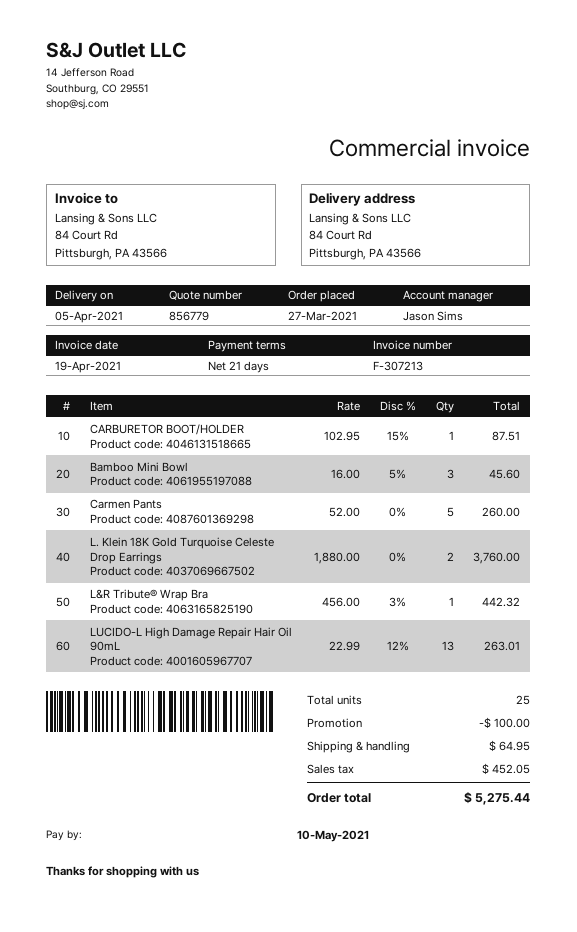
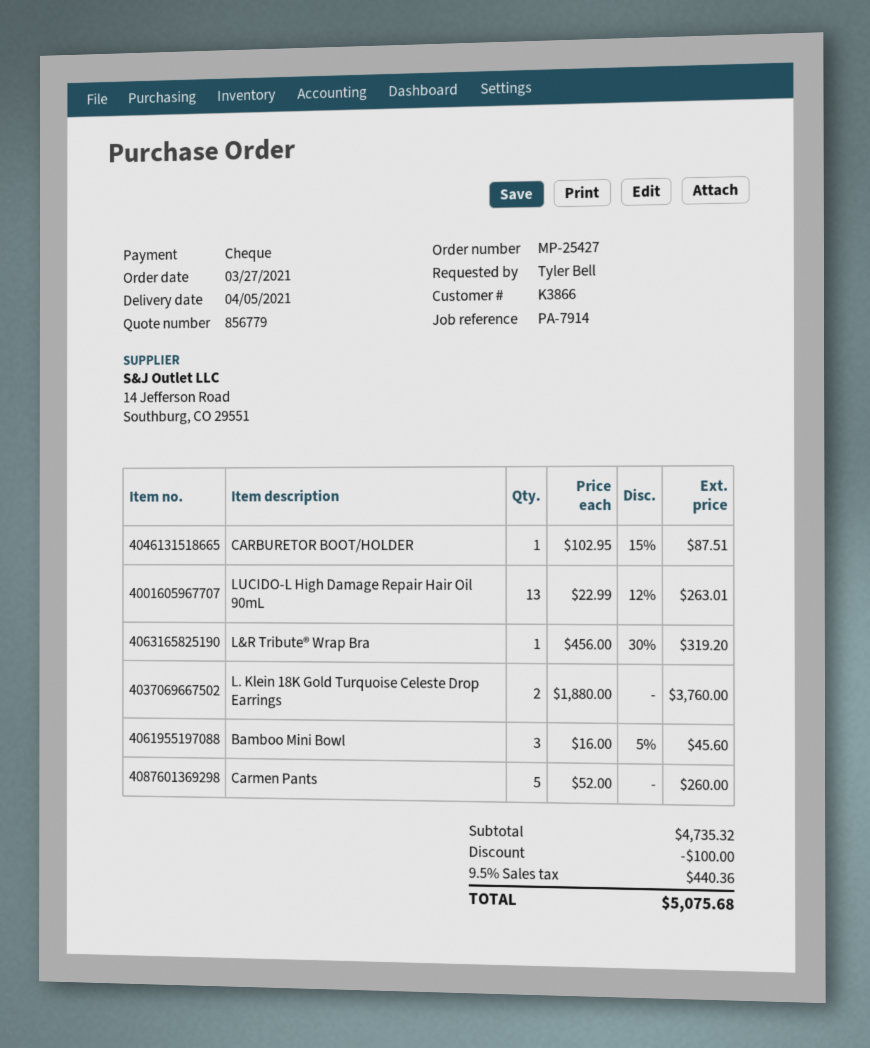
L&R Tribute® Wrap Bra: 1 x 456.00 - 3% = 442.32 -> 1 x 456.00 - 30% = 319.20
shipping: 64.95 -> none
tax: 452.05 -> 440.36
total: 5275.44 -> 5075.68

